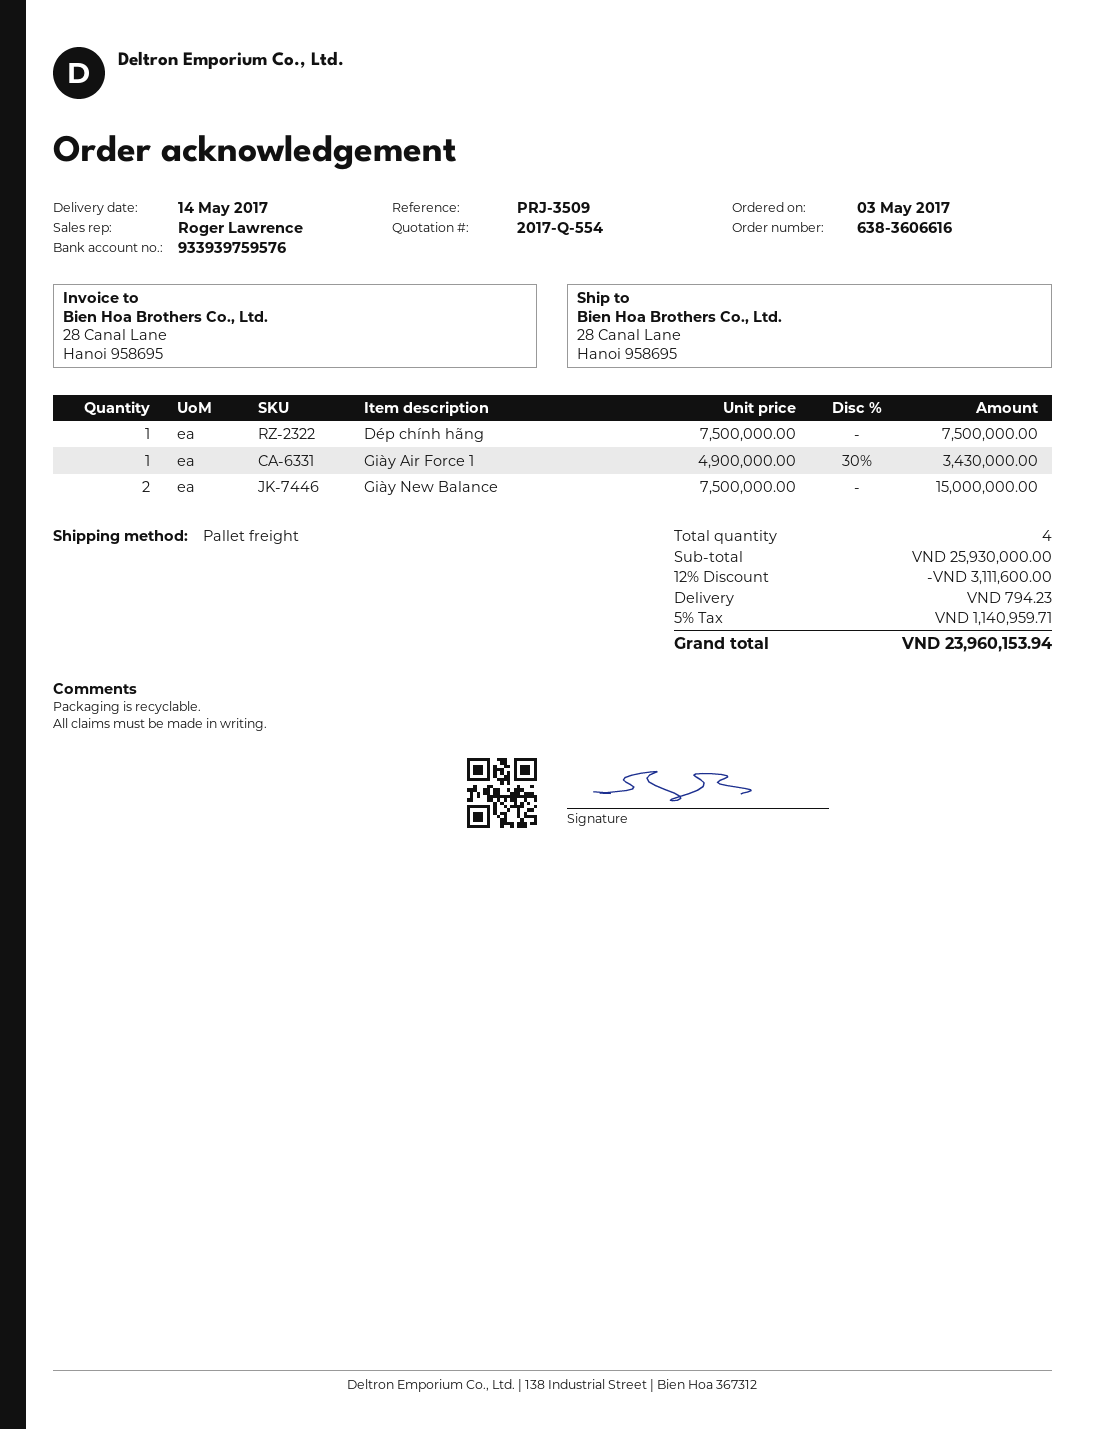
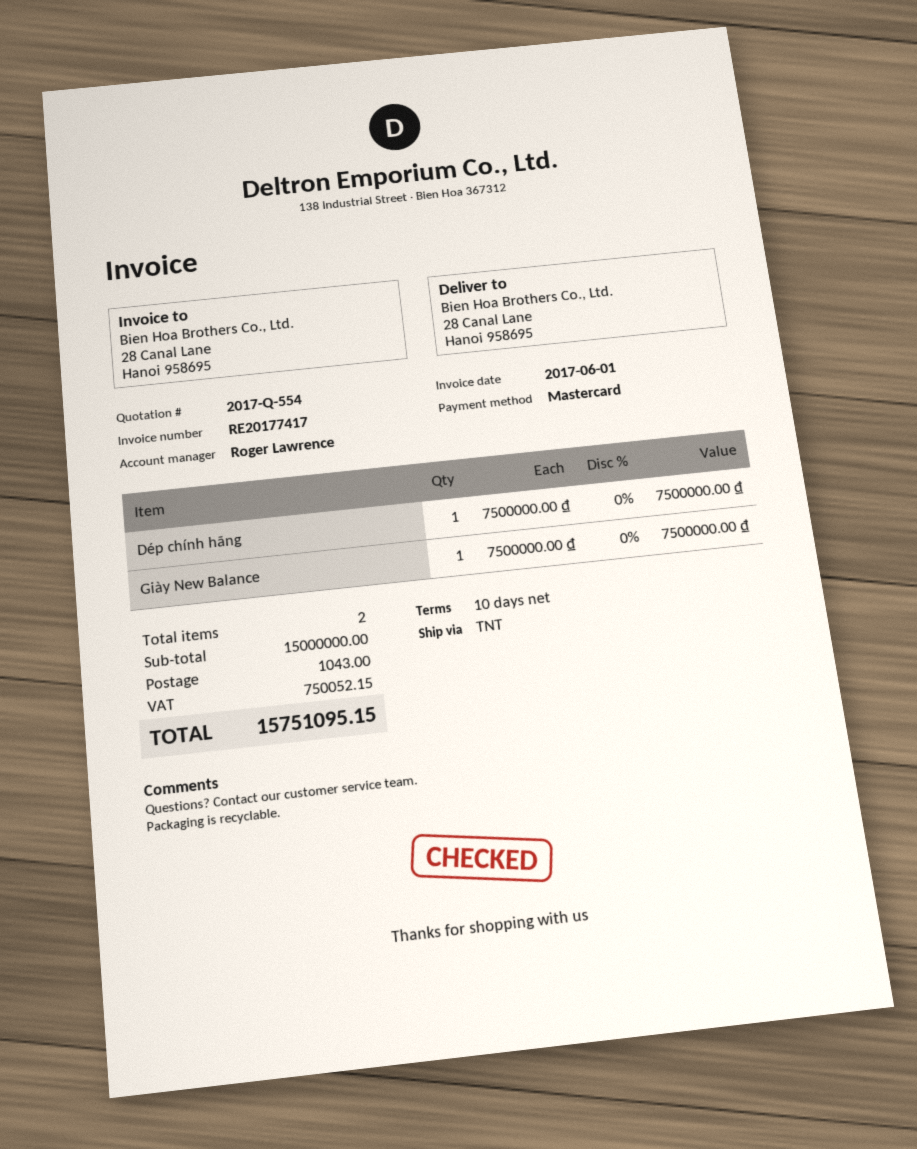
shipping method: pallet freight -> TNT
Giày Air Force 1: 1 x 4900000.00 - 30% = 3430000.00 -> none
Giày New Balance: 2 x 7500000.00 = 15000000.00 -> 1 x 7500000.00 = 7500000.00
total quantity: 4 -> 2
subtotal: 25930000.00 -> 15000000.00
discount: 12% = 3111600.00 -> none
shipping: 794.23 -> 1043.00
tax: 1140959.71 -> 750052.15
total: 23960153.94 -> 15751095.15

